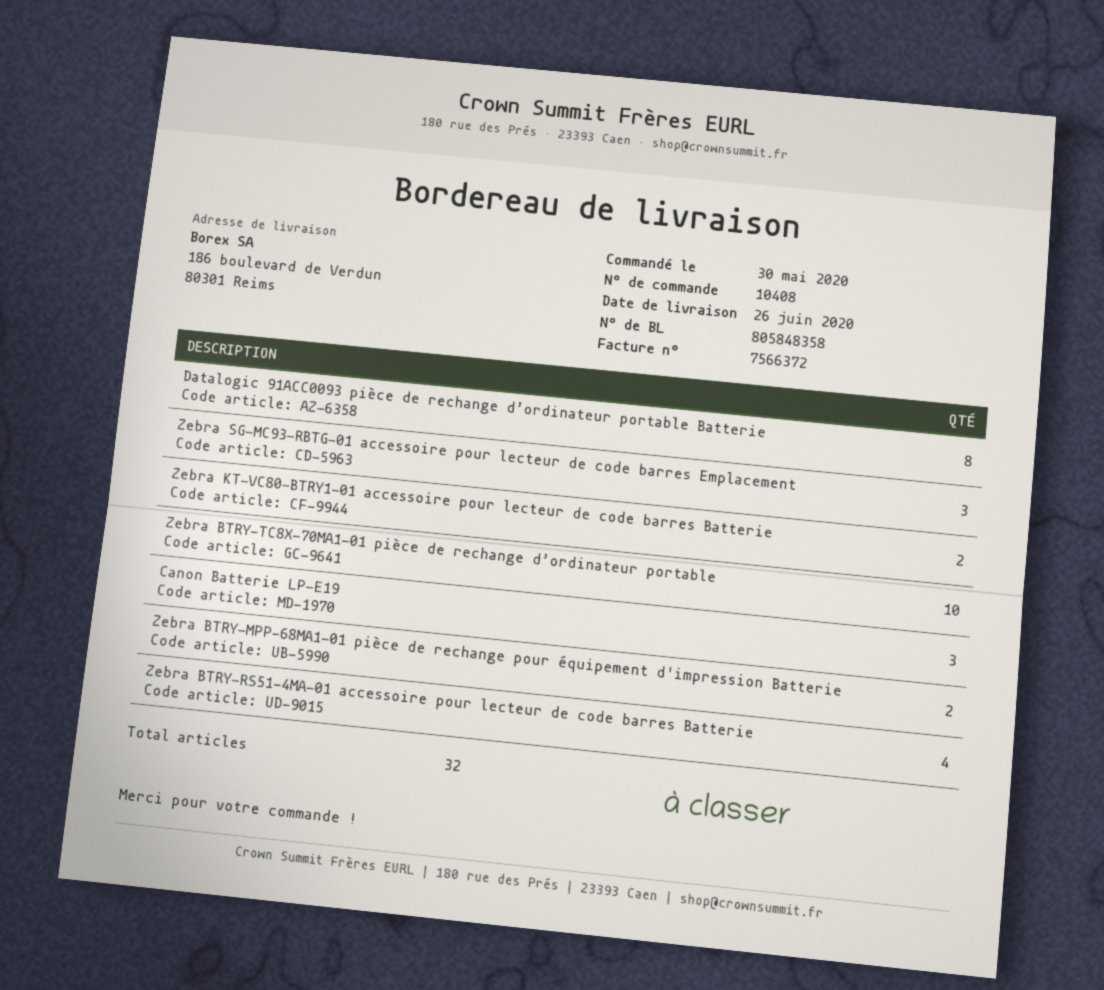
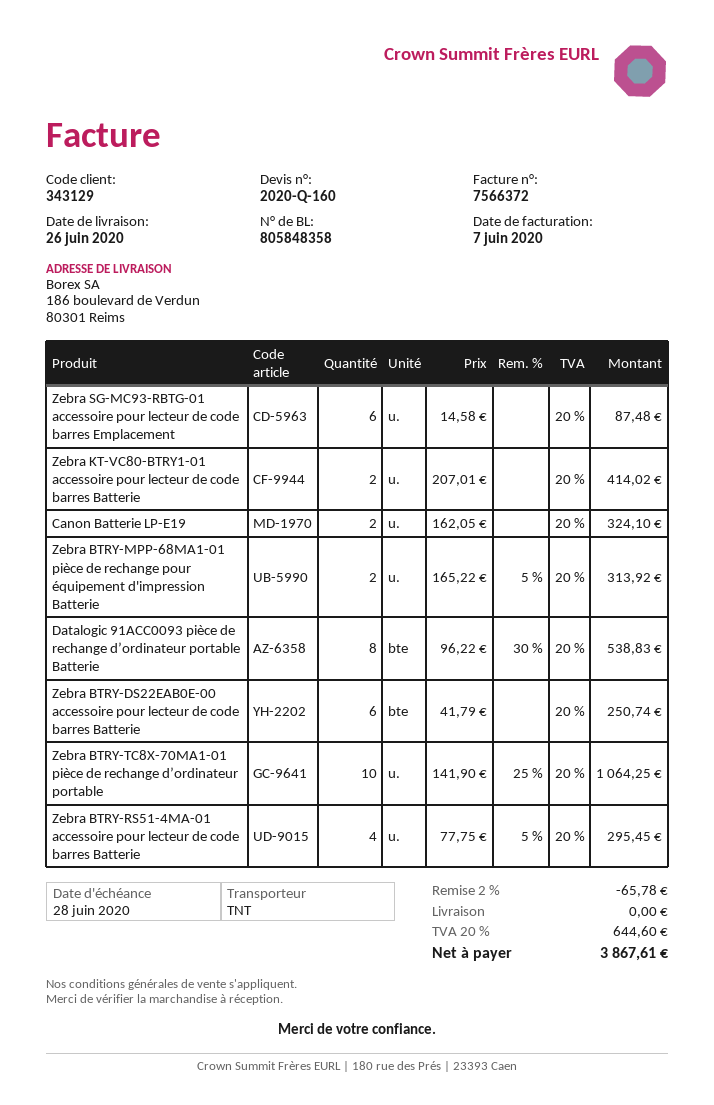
Zebra SG-MC93-RBTG-01 accessoire pour lecteur de code barres Emplacement: 3 -> 6
Canon Batterie LP-E19: 3 -> 2
Zebra BTRY-DS22EAB0E-00 accessoire pour lecteur de code barres Batterie: none -> 6

